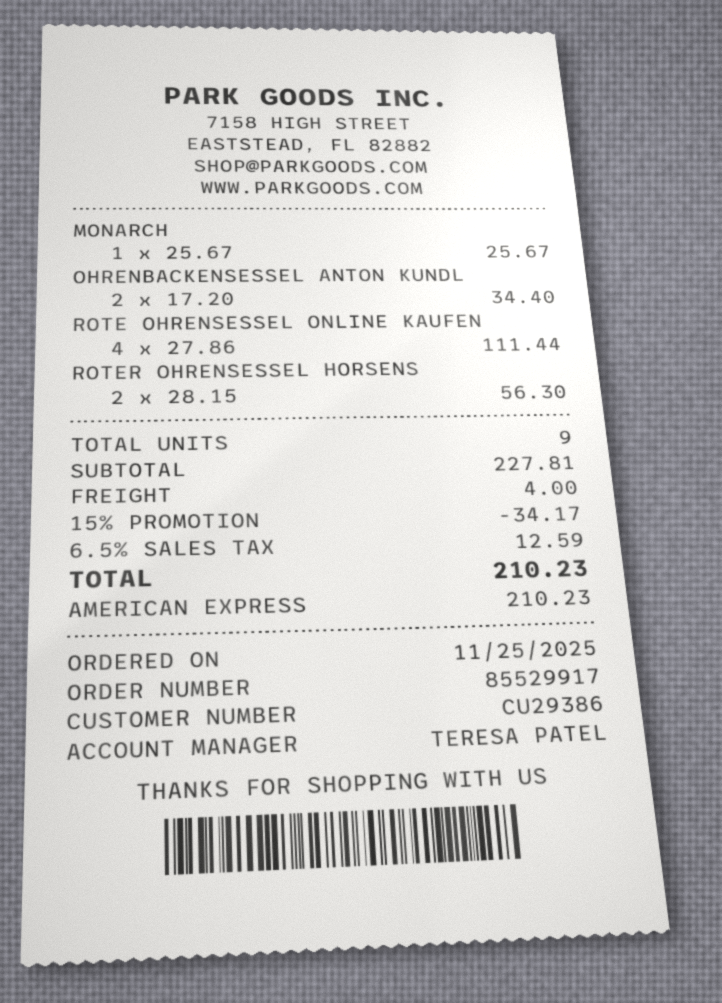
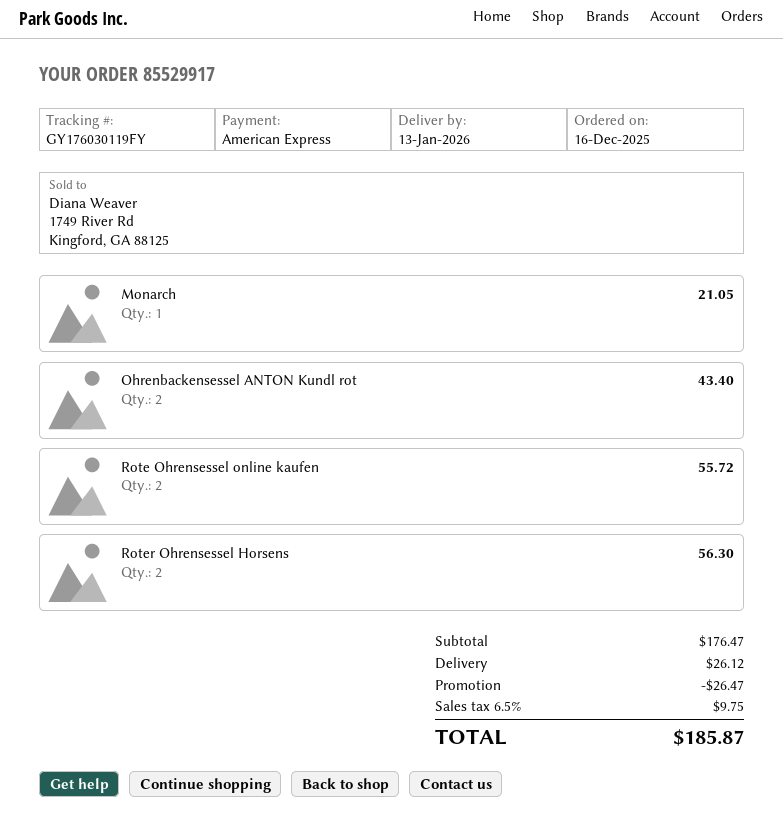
order date: 2025-11-25 -> 2025-12-16
MONARCH: 1 for 25.67 -> 1 for 21.05
OHRENBACKENSESSEL ANTON KUNDL: 2 for 34.40 -> 2 for 43.40
ROTE OHRENSESSEL ONLINE KAUFEN: 4 for 111.44 -> 2 for 55.72
subtotal: 227.81 -> 176.47
discount: 34.17 -> 26.47
shipping: 4.00 -> 26.12
tax: 6.5% = 12.59 -> 6.5% = 9.75
total: 210.23 -> 185.87

